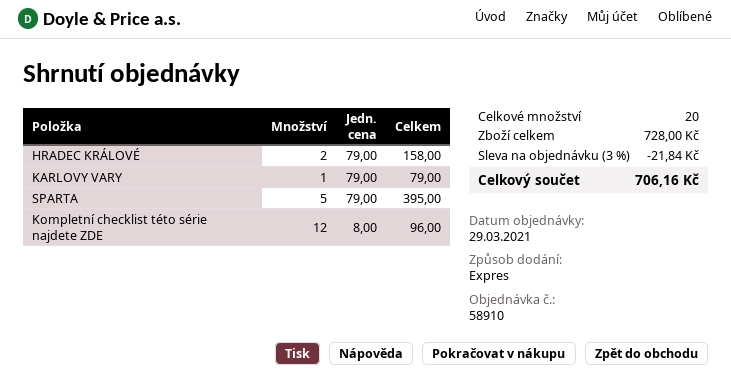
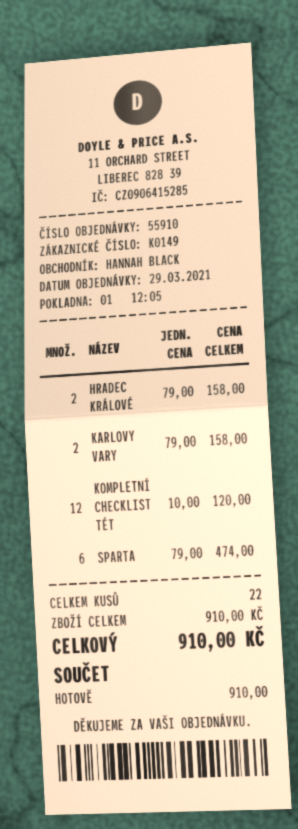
order number: 58910 -> 55910
KARLOVY VARY: 1 x 79.00 = 79.00 -> 2 x 79.00 = 158.00
SPARTA: 5 x 79.00 = 395.00 -> 6 x 79.00 = 474.00
Kompletní checklist této série najdete ZDE: 12 x 8.00 = 96.00 -> 12 x 10.00 = 120.00
total quantity: 20 -> 22
subtotal: 728.00 -> 910.00
discount: 3% = 21.84 -> none
total: 706.16 -> 910.00

